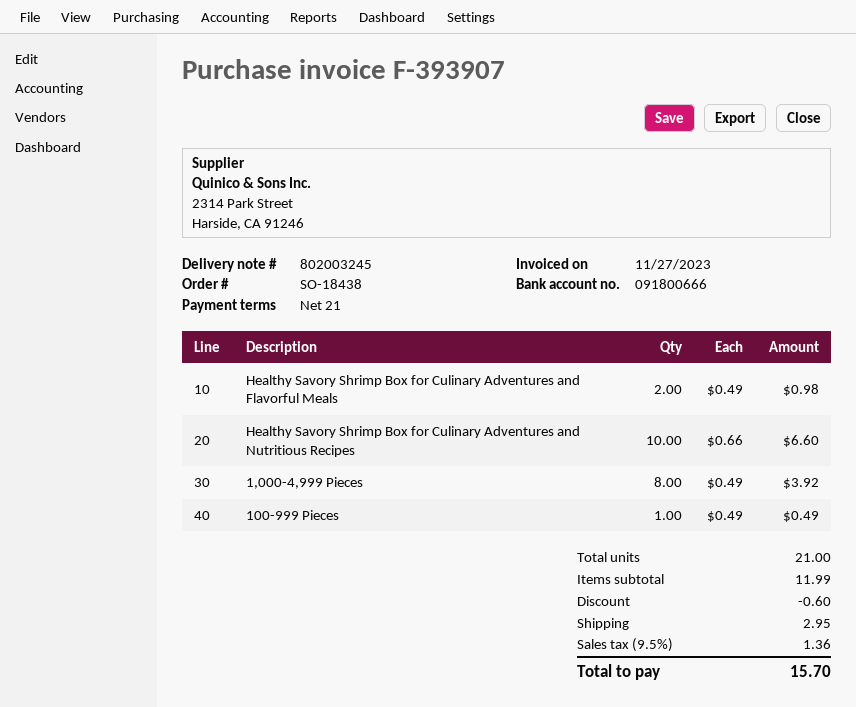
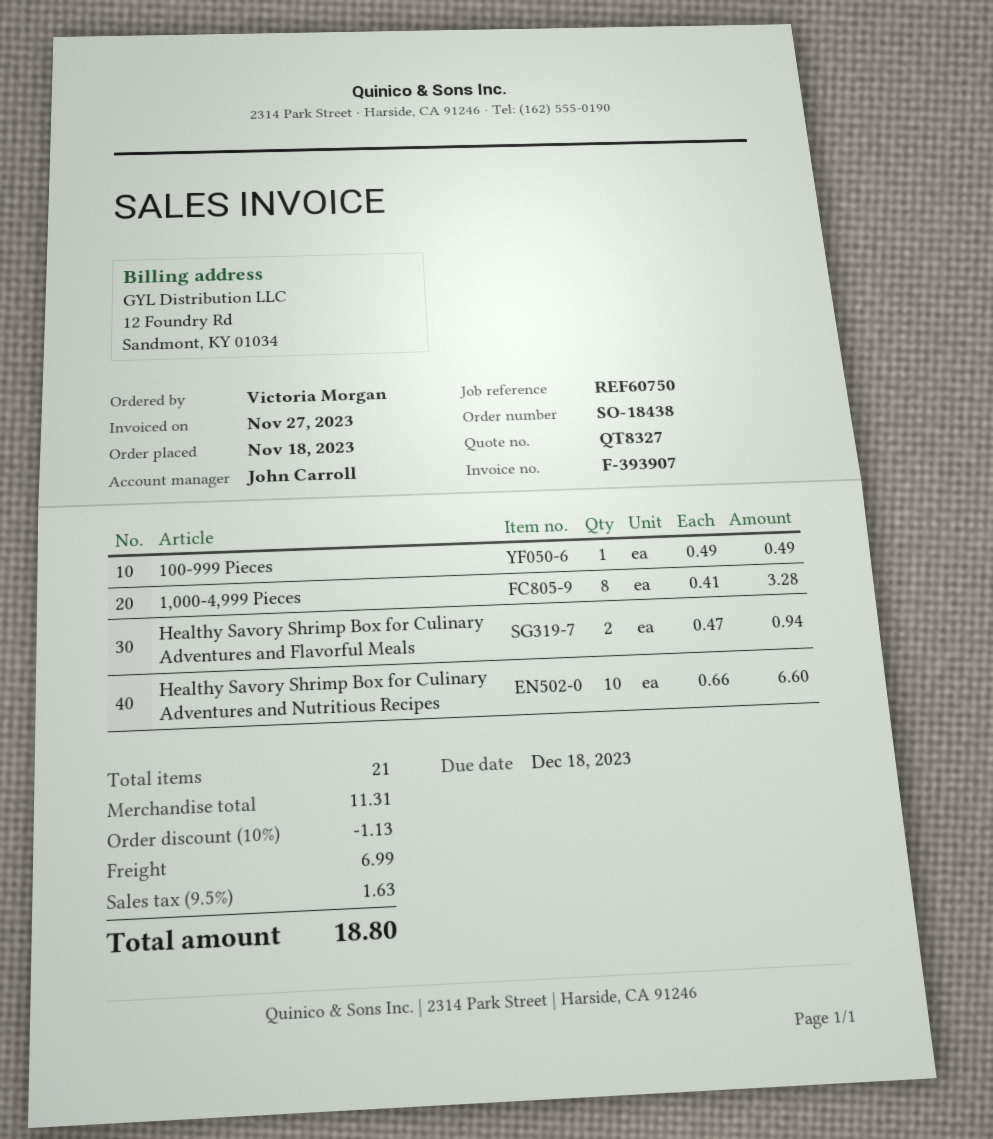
Healthy Savory Shrimp Box for Culinary Adventures and Flavorful Meals: 2 x 0.49 = 0.98 -> 2 x 0.47 = 0.94
1,000-4,999 Pieces: 8 x 0.49 = 3.92 -> 8 x 0.41 = 3.28
subtotal: 11.99 -> 11.31
discount: 0.60 -> 1.13
shipping: 2.95 -> 6.99
tax: 9.5% = 1.36 -> 9.5% = 1.63
total: 15.70 -> 18.80

